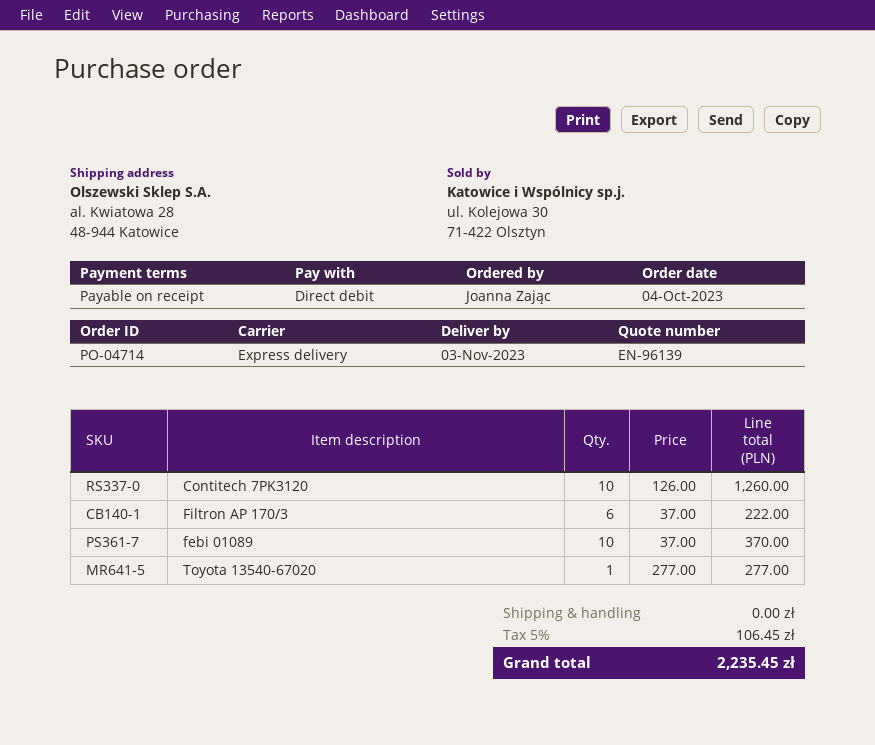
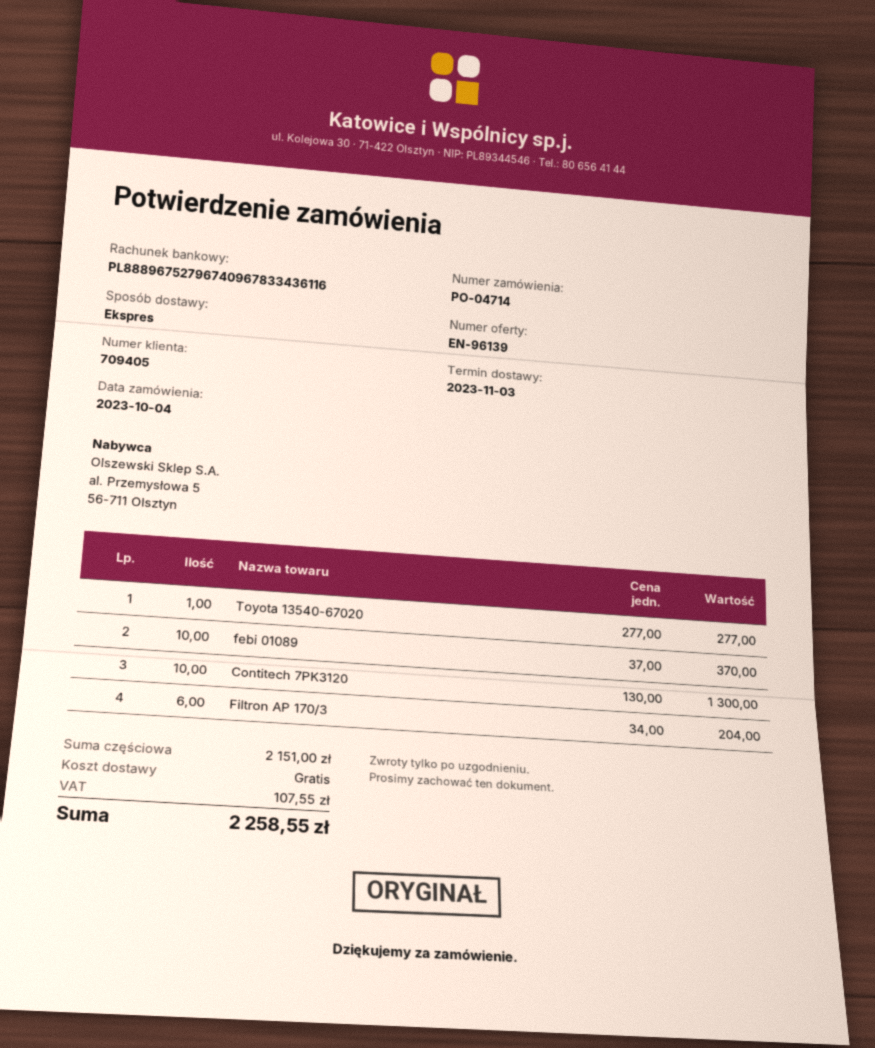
Contitech 7PK3120: 10 x 126.00 = 1260.00 -> 10 x 130.00 = 1300.00
Filtron AP 170/3: 6 x 37.00 = 222.00 -> 6 x 34.00 = 204.00
tax: 106.45 -> 107.55
total: 2235.45 -> 2258.55

